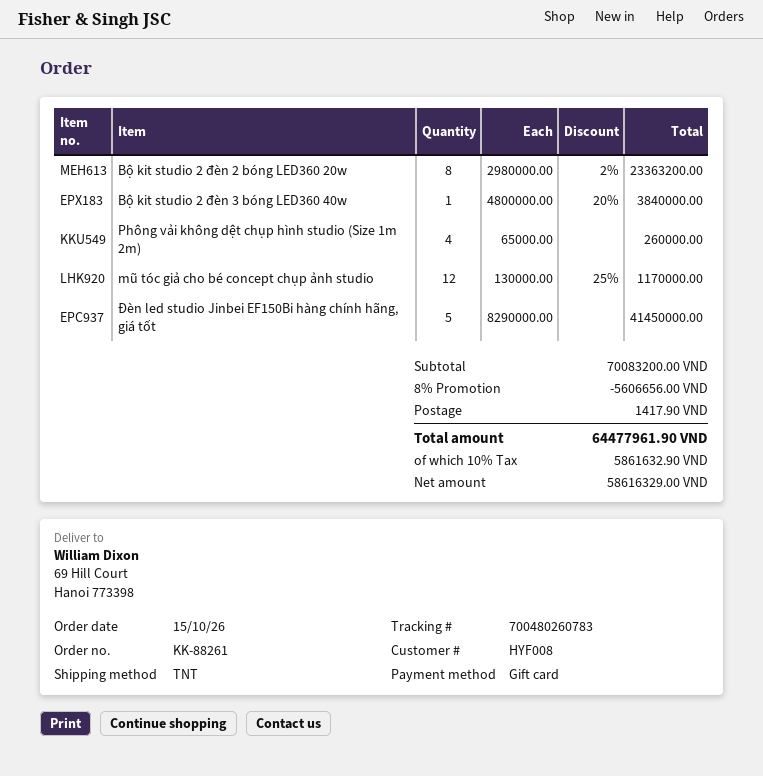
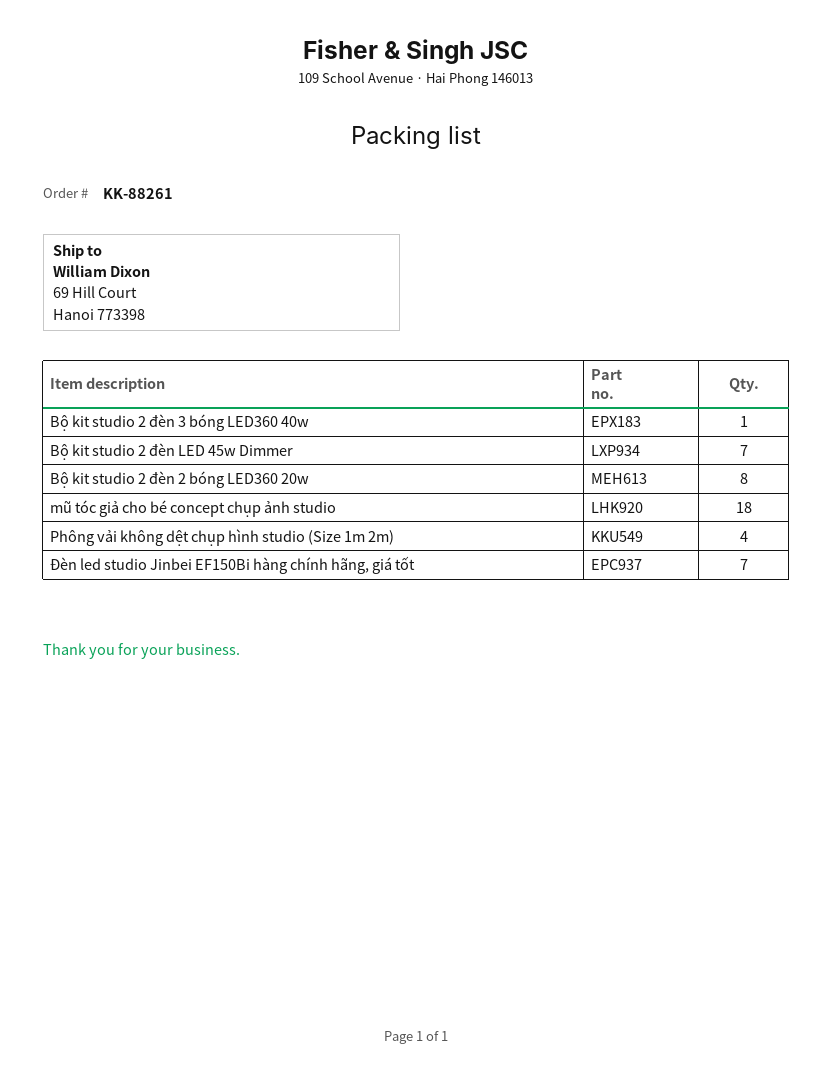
mũ tóc giả cho bé concept chụp ảnh studio: 12 -> 18
Đèn led studio Jinbei EF150Bi hàng chính hãng, giá tốt: 5 -> 7
Bộ kit studio 2 đèn LED 45w Dimmer: none -> 7

